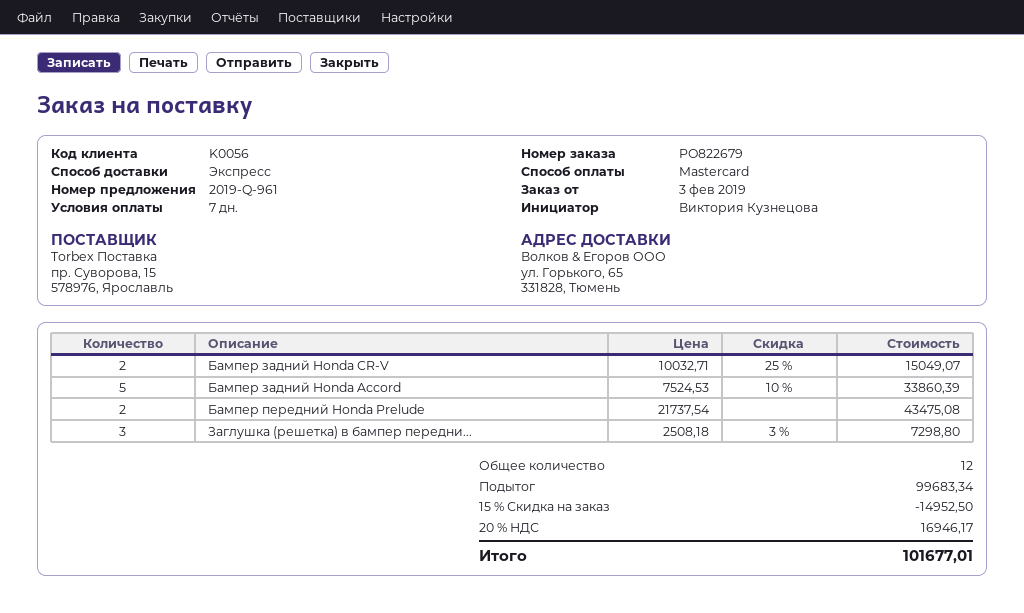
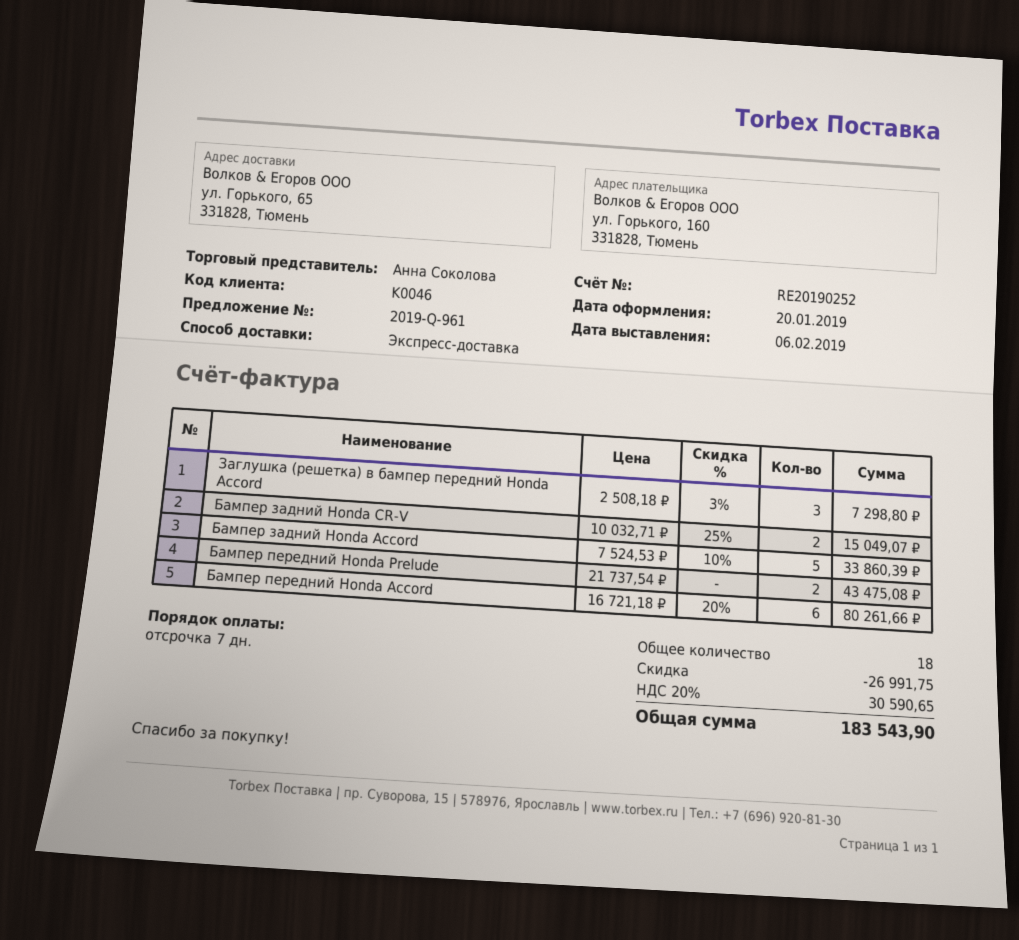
order date: 2019-02-03 -> 2019-01-20
customer number: K0056 -> K0046
Бампер передний Honda Accord: none -> 6 x 16721.18 - 20% = 80261.66
total quantity: 12 -> 18
discount: 14952.50 -> 26991.75
tax: 20% = 16946.17 -> 20% = 30590.65
total: 101677.01 -> 183543.90

